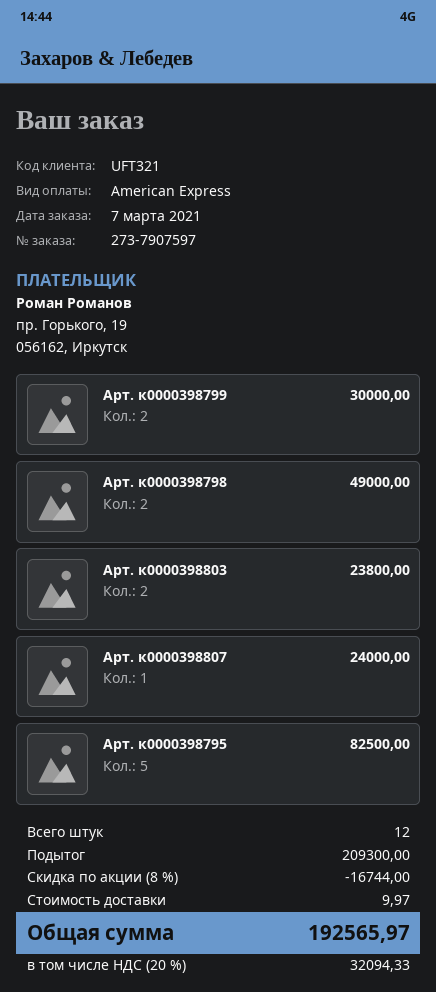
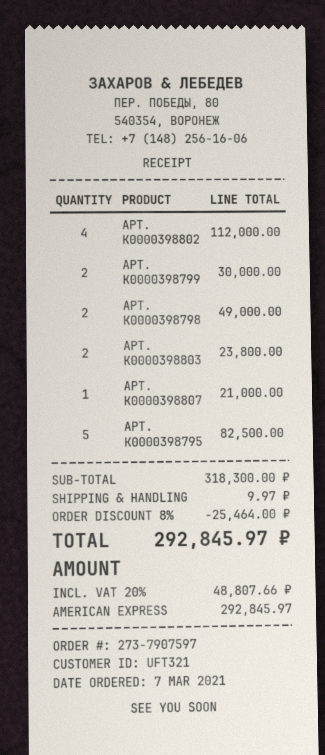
Арт. к0000398807: 1 for 24000.00 -> 1 for 21000.00
АРТ. К0000398802: none -> 4 for 112000.00
subtotal: 209300.00 -> 318300.00
discount: 8% = 16744.00 -> 8% = 25464.00
tax: 20% = 32094.33 -> 20% = 48807.66
total: 192565.97 -> 292845.97

